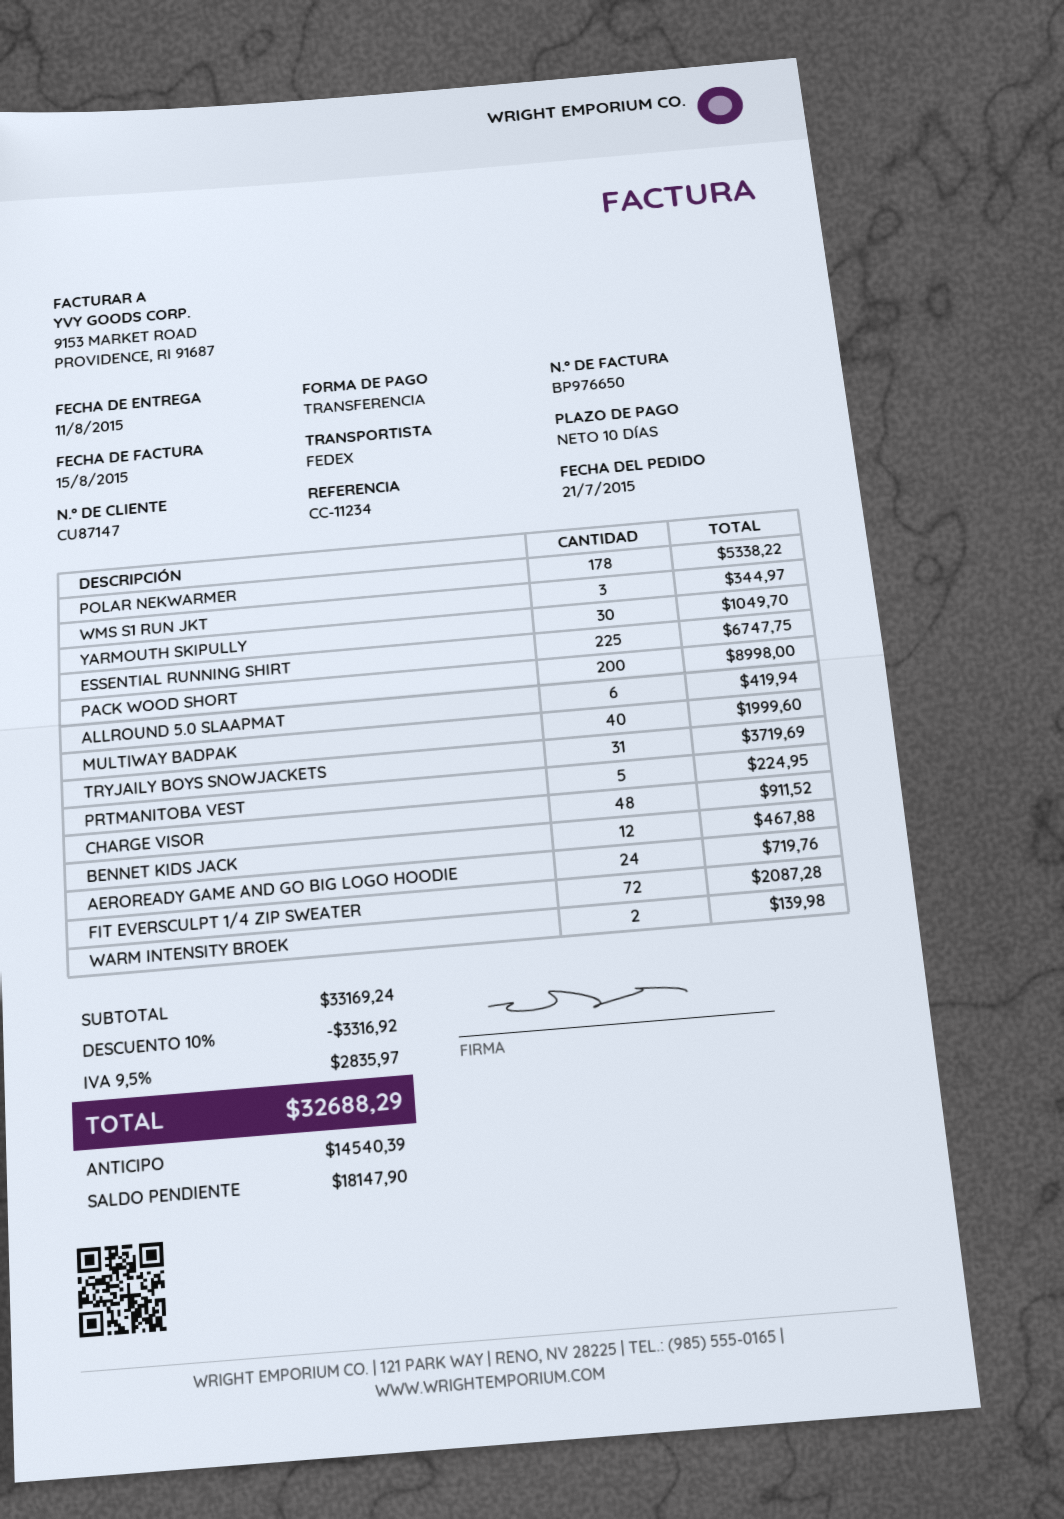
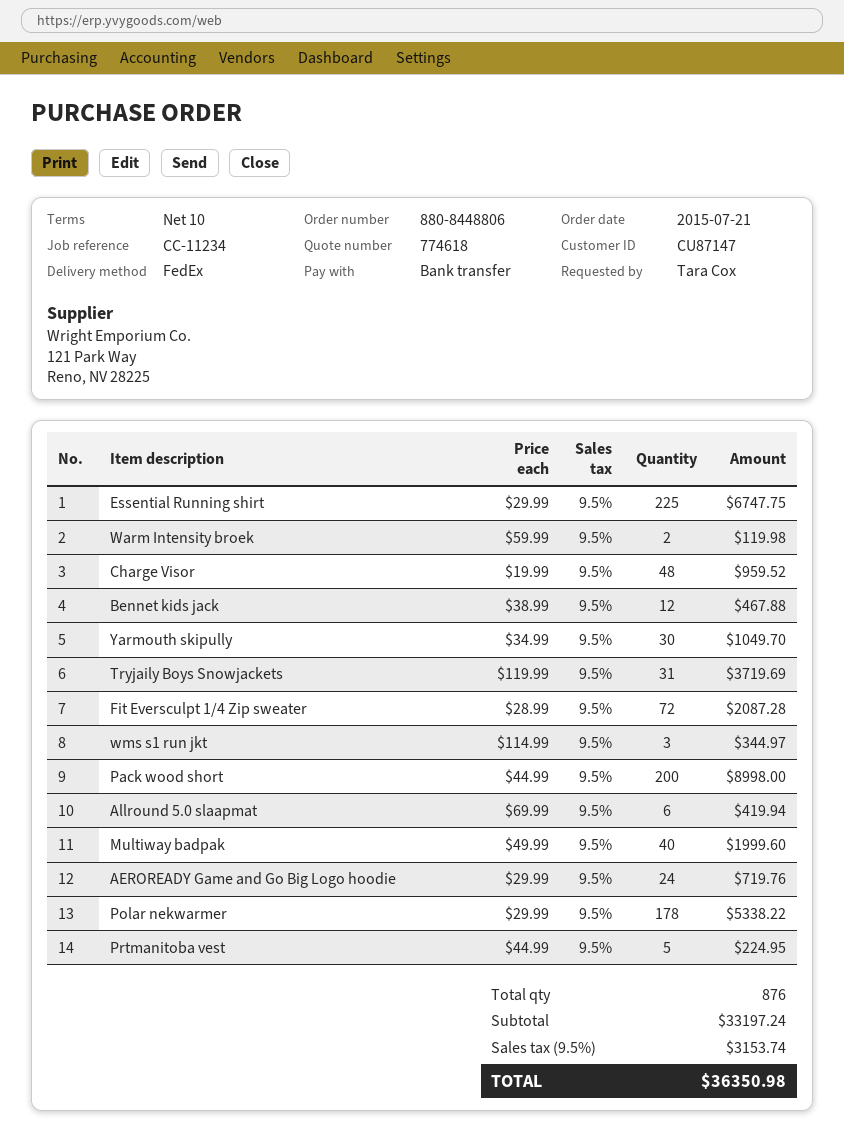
CHARGE VISOR: 48 for 911.52 -> 48 for 959.52
WARM INTENSITY BROEK: 2 for 139.98 -> 2 for 119.98
subtotal: 33169.24 -> 33197.24
discount: 10% = 3316.92 -> none
tax: 9.5% = 2835.97 -> 9.5% = 3153.74
total: 32688.29 -> 36350.98

